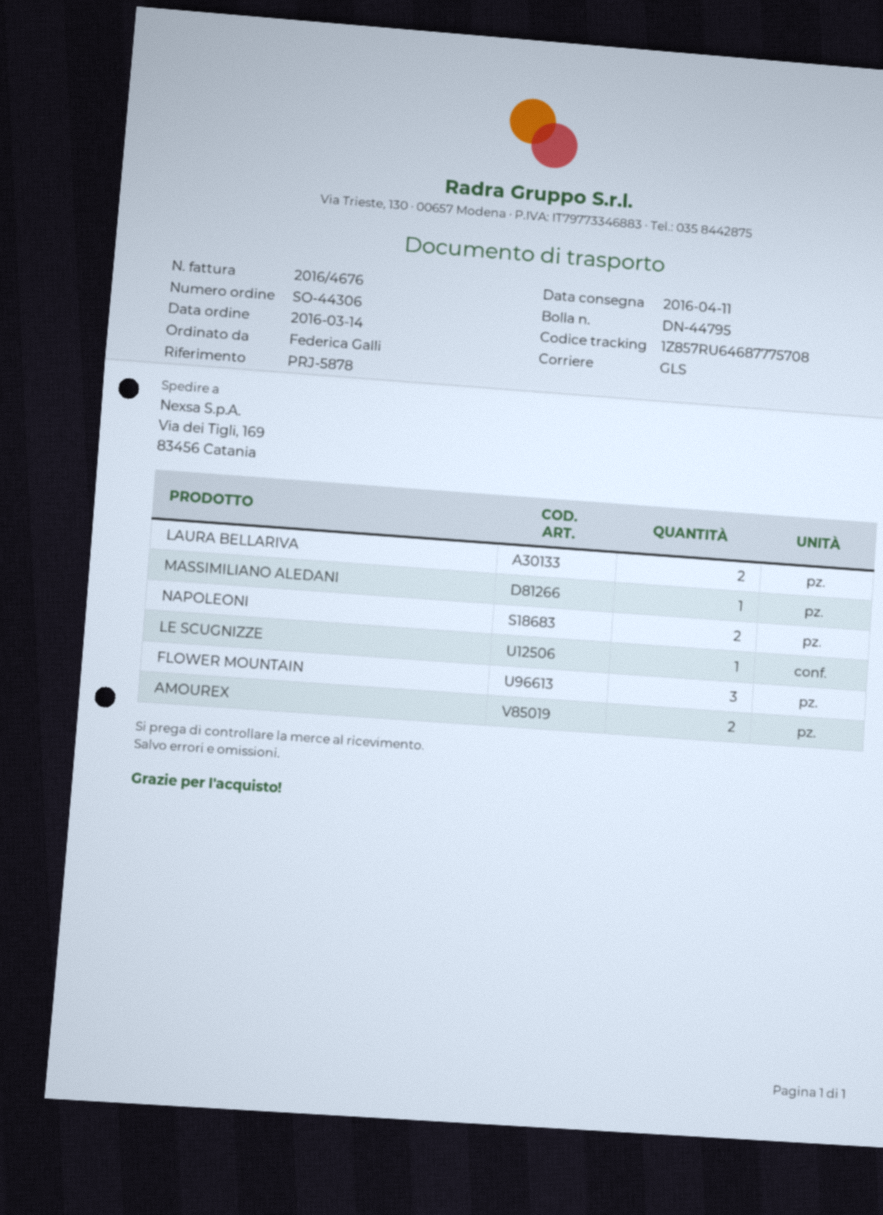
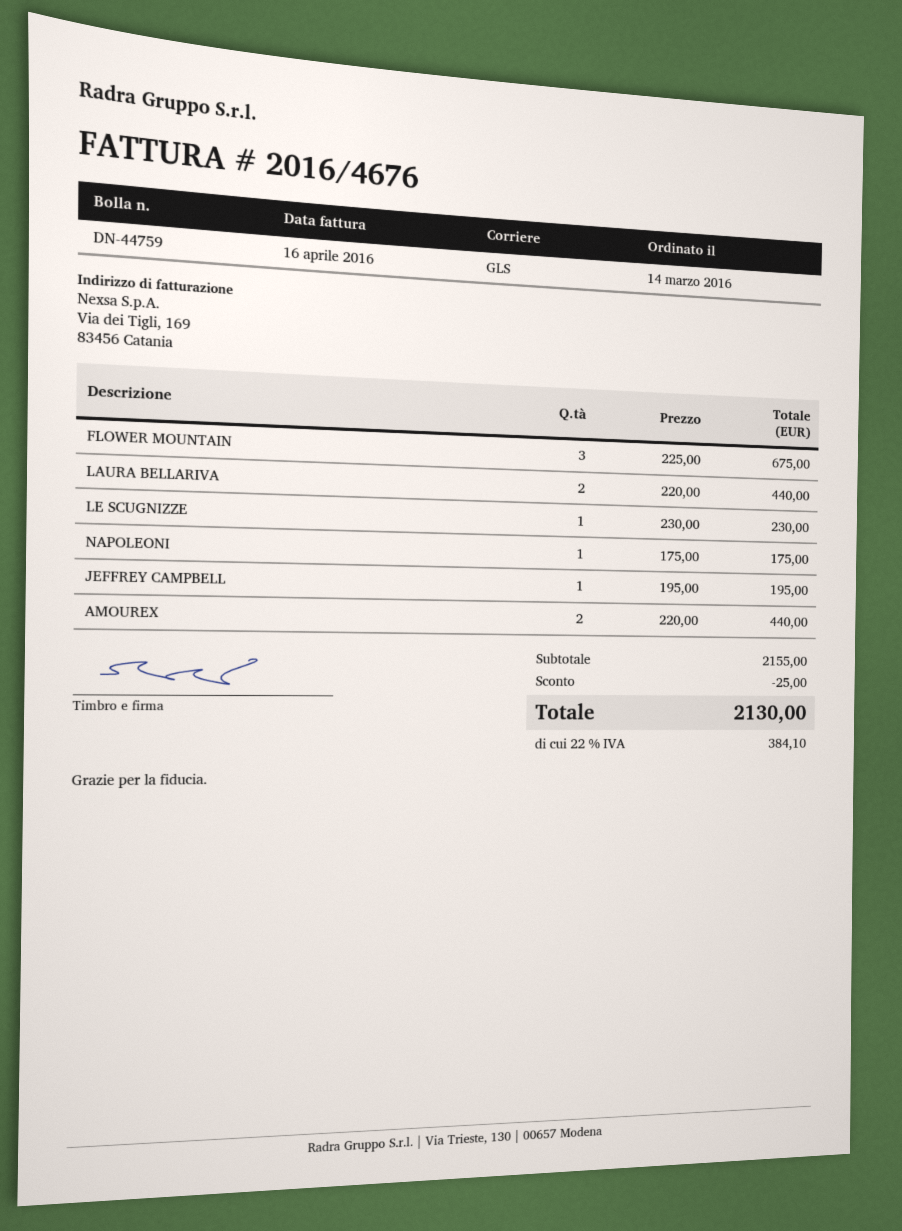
delivery note number: DN-44795 -> DN-44759
MASSIMILIANO ALEDANI: 1 -> none
NAPOLEONI: 2 -> 1
JEFFREY CAMPBELL: none -> 1

